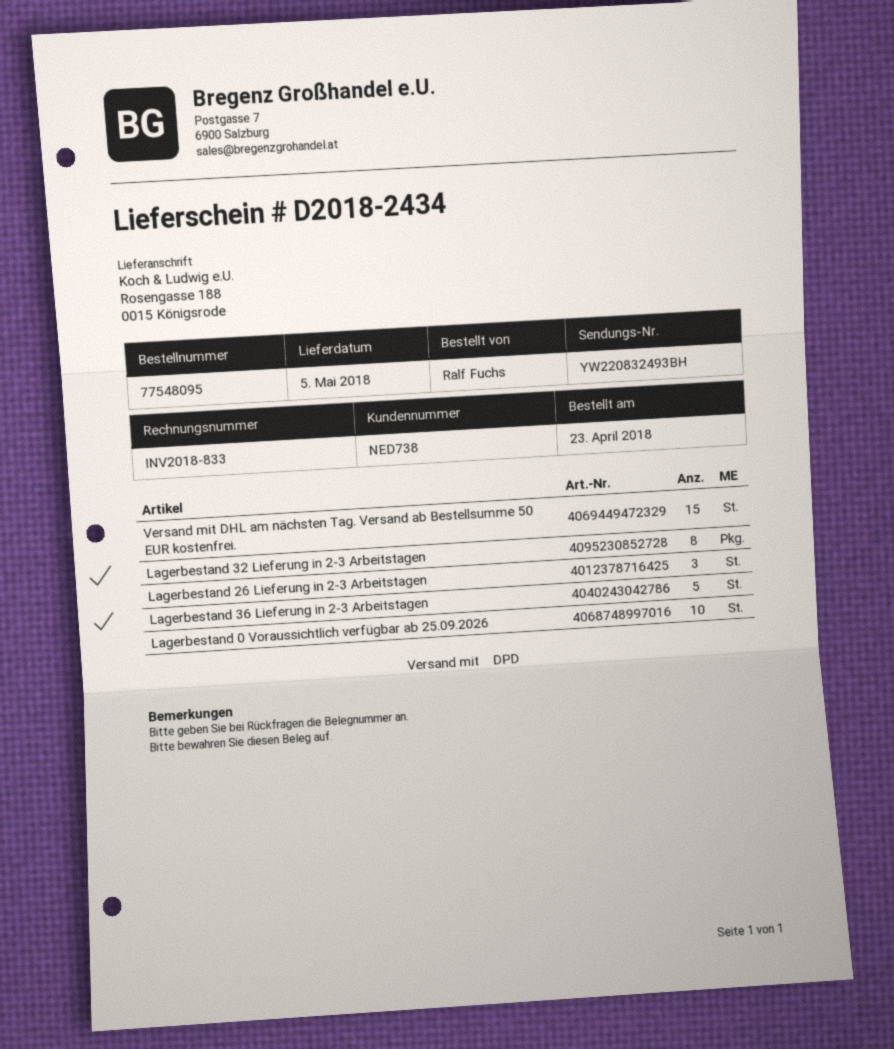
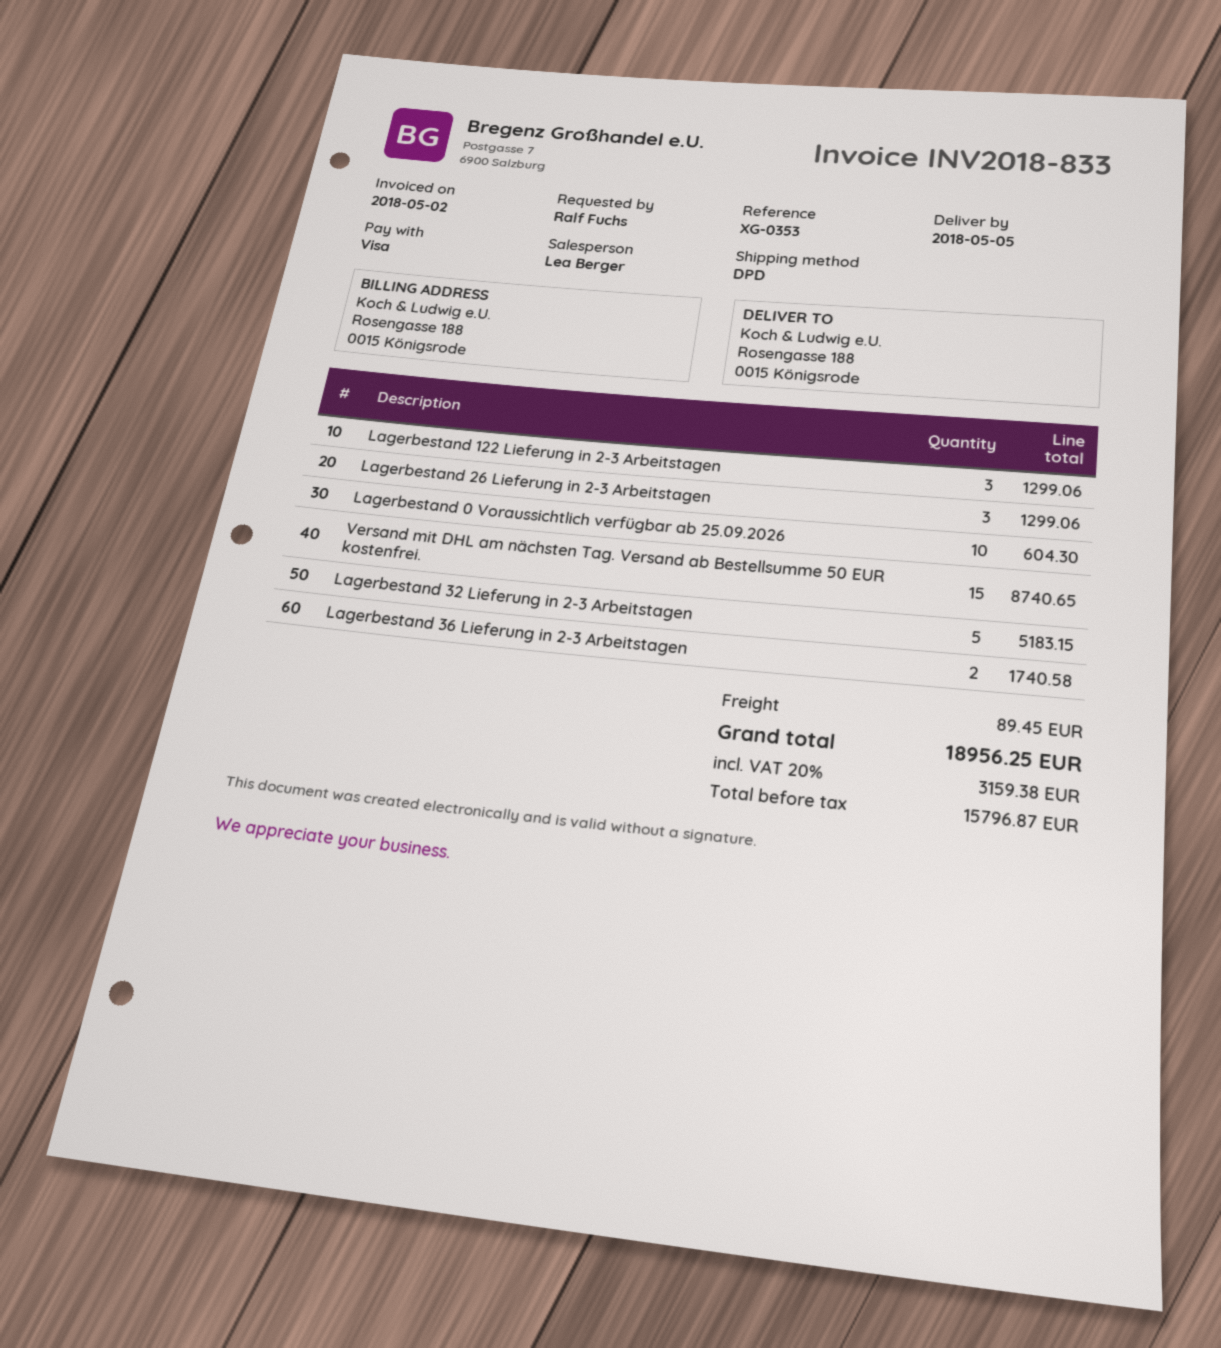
Lagerbestand 32 Lieferung in 2-3 Arbeitstagen: 8 -> 5
Lagerbestand 36 Lieferung in 2-3 Arbeitstagen: 5 -> 2
Lagerbestand 122 Lieferung in 2-3 Arbeitstagen: none -> 3

